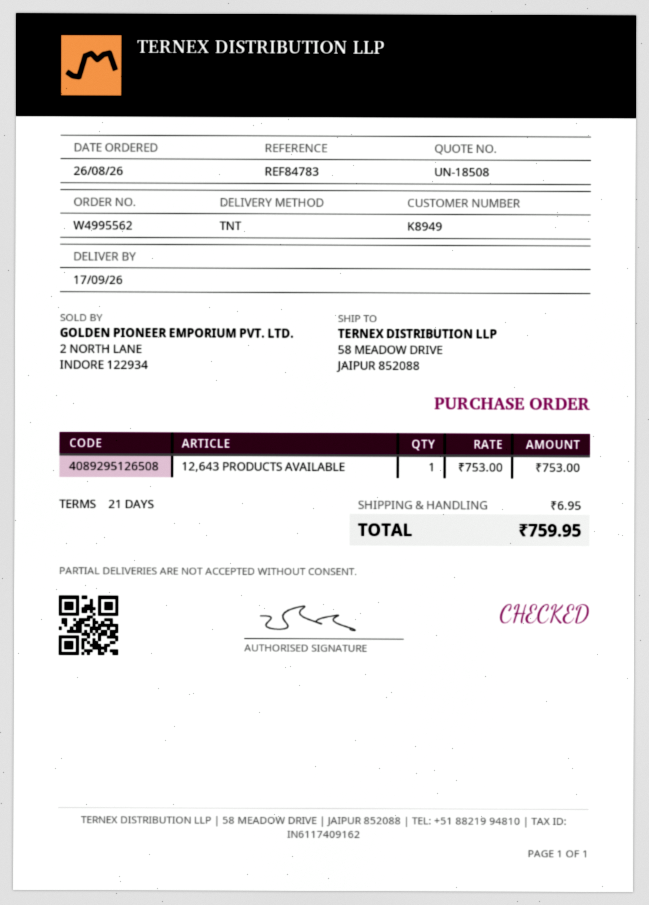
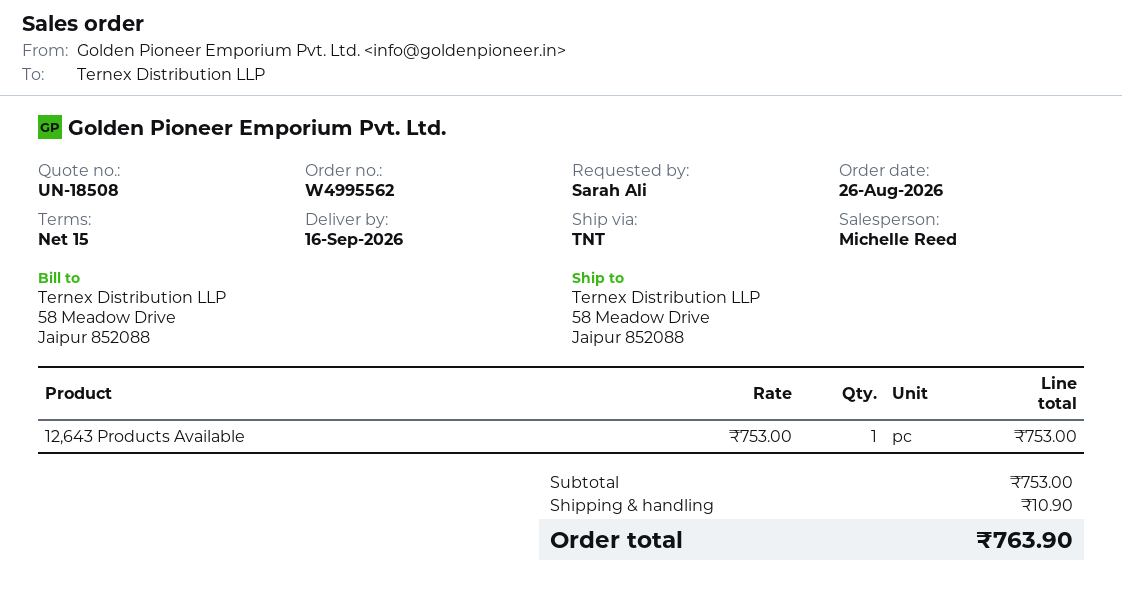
delivery date: 2026-09-17 -> 2026-09-16
payment terms: 21 days -> 15 days
shipping: 6.95 -> 10.90
total: 759.95 -> 763.90

